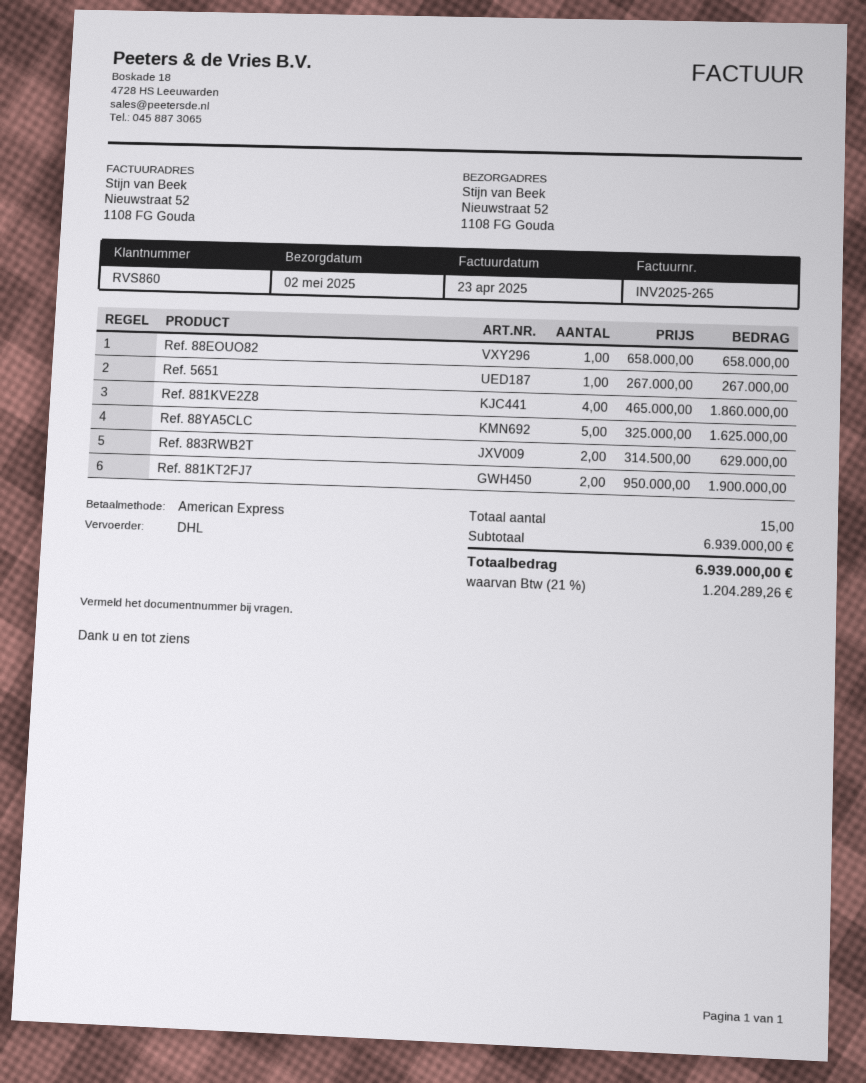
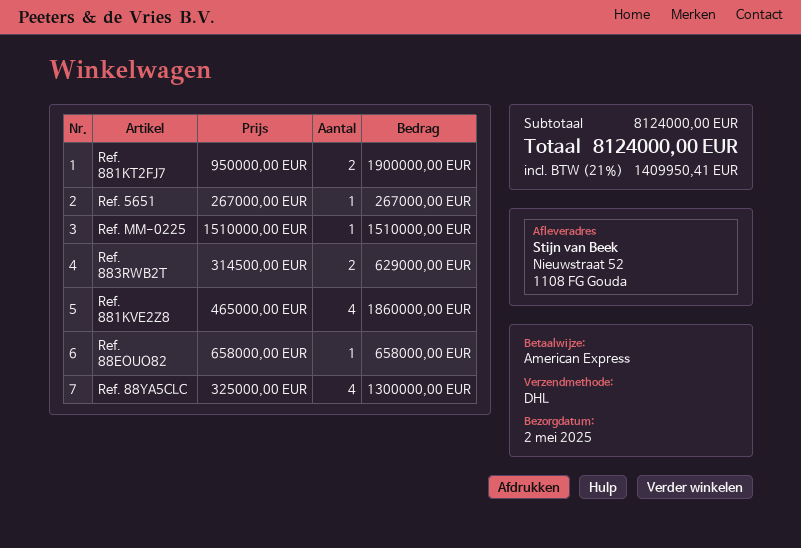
Ref. 88YA5CLC: 5 x 325000.00 = 1625000.00 -> 4 x 325000.00 = 1300000.00
Ref. MM-0225: none -> 1 x 1510000.00 = 1510000.00
subtotal: 6939000.00 -> 8124000.00
tax: 21% = 1204289.26 -> 21% = 1409950.41
total: 6939000.00 -> 8124000.00

